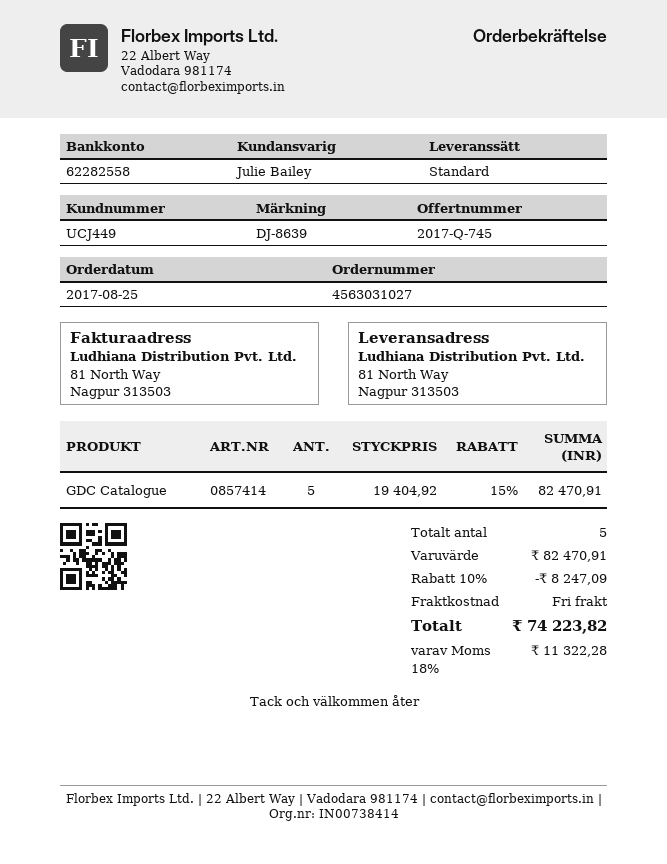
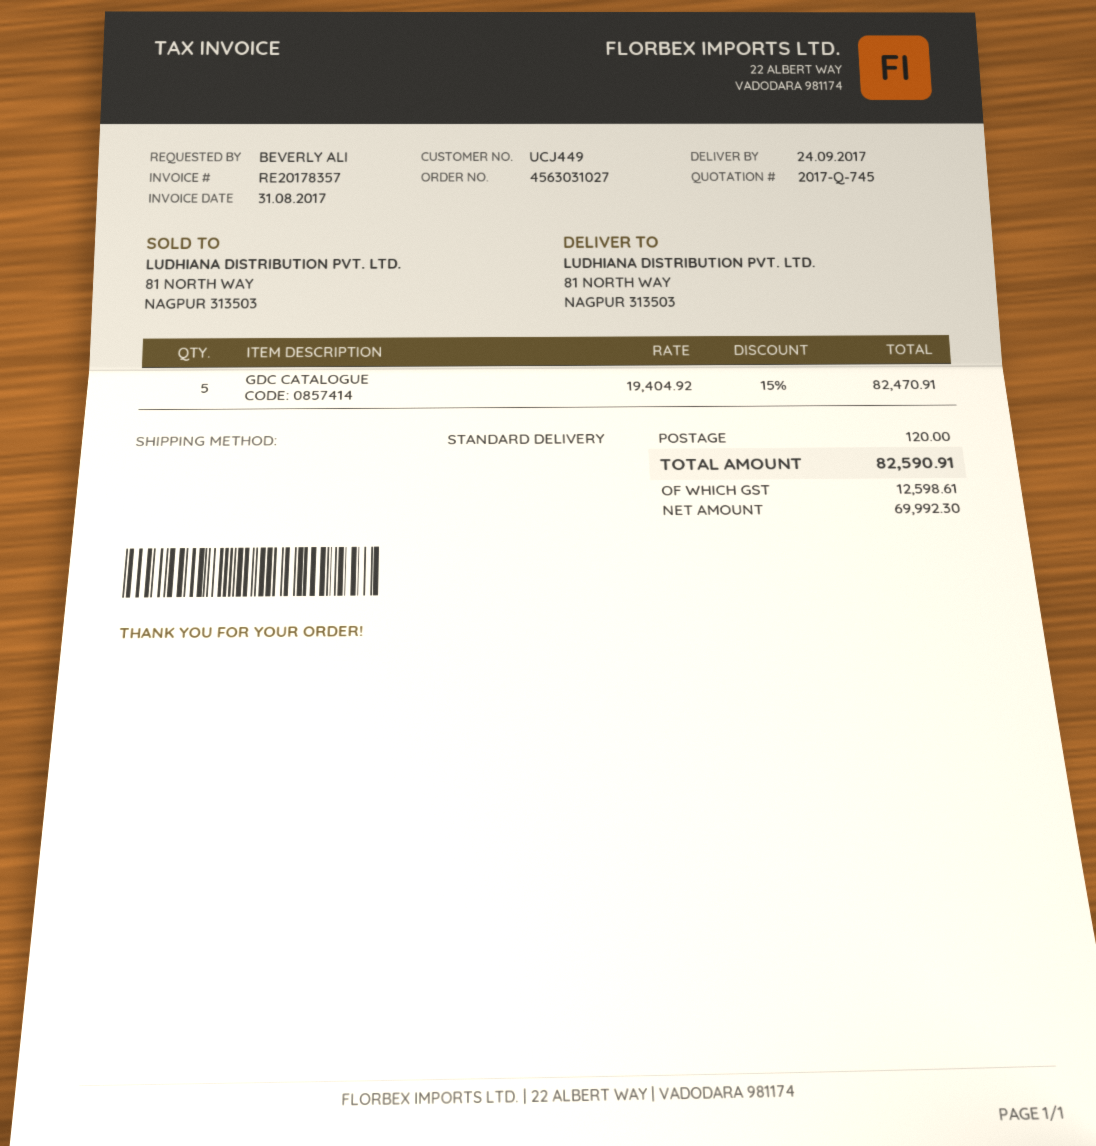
discount: 10% = 8247.09 -> none
shipping: 0.00 -> 120.00
tax: 11322.28 -> 12598.61
total: 74223.82 -> 82590.91

